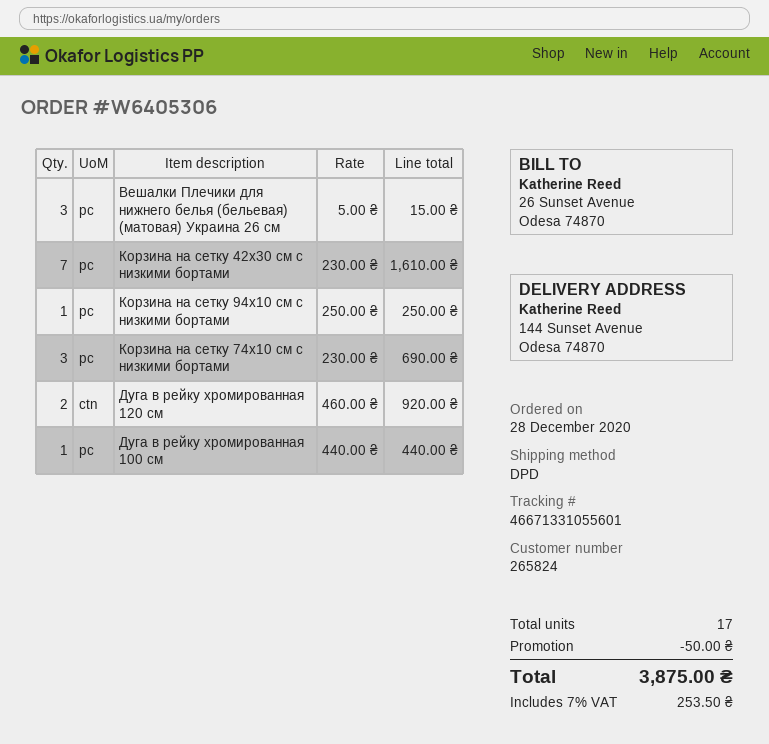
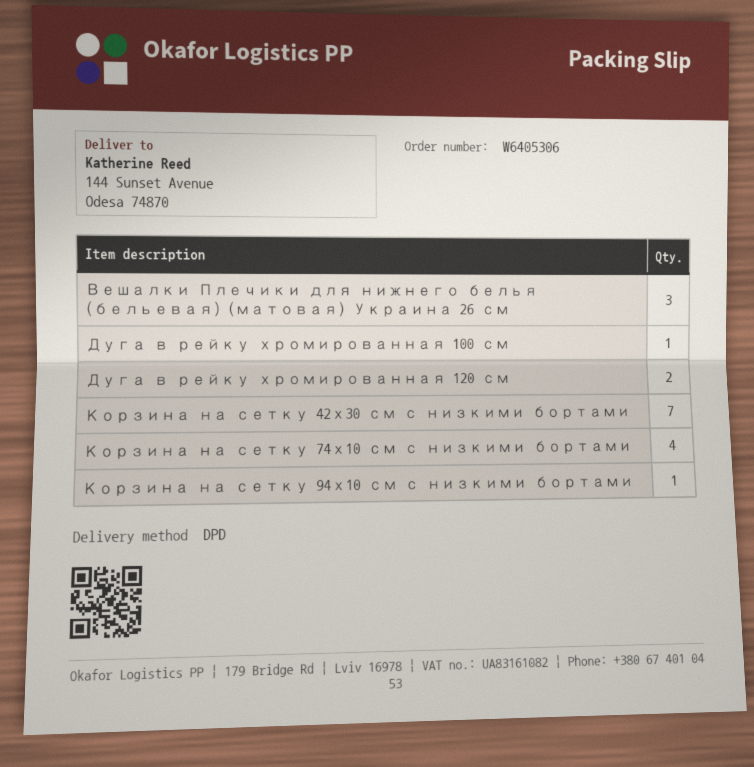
Корзина на сетку 74х10 см с низкими бортами: 3 -> 4

